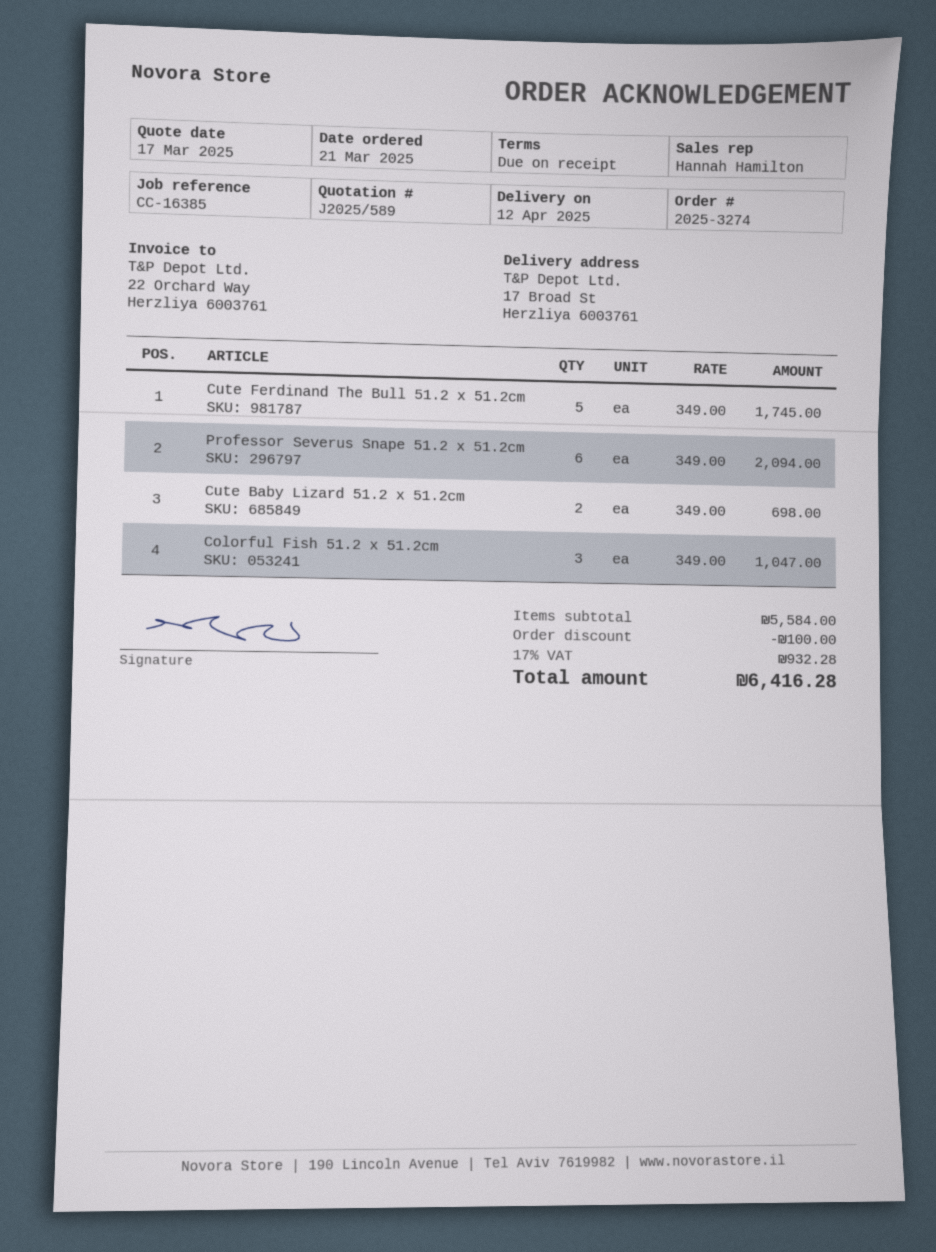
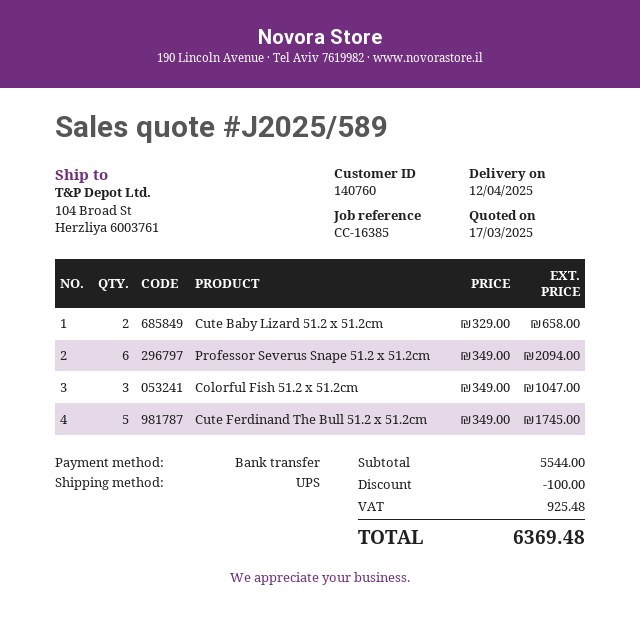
ship to: 17 Broad St, Herzliya 6003761 -> 104 Broad St, Herzliya 6003761
Cute Baby Lizard 51.2 x 51.2cm: 2 x 349.00 = 698.00 -> 2 x 329.00 = 658.00
subtotal: 5584.00 -> 5544.00
tax: 932.28 -> 925.48
total: 6416.28 -> 6369.48

